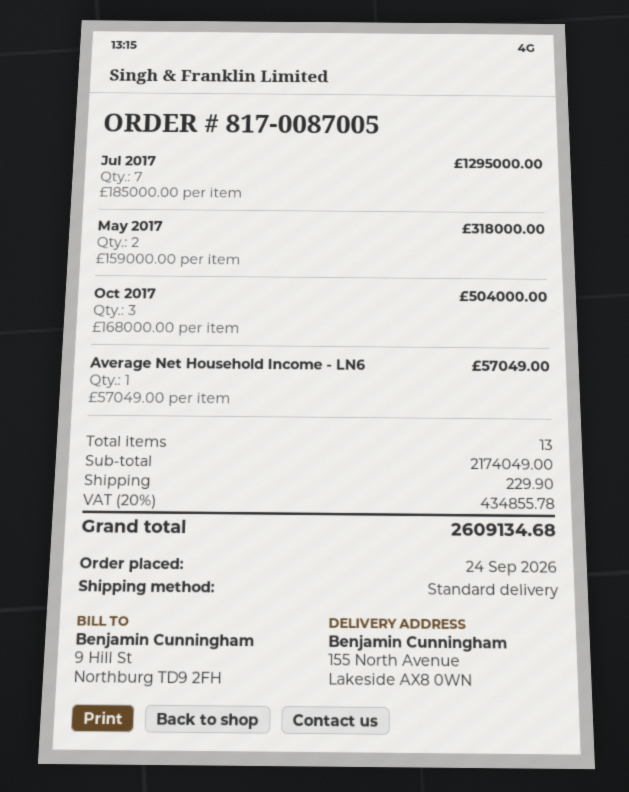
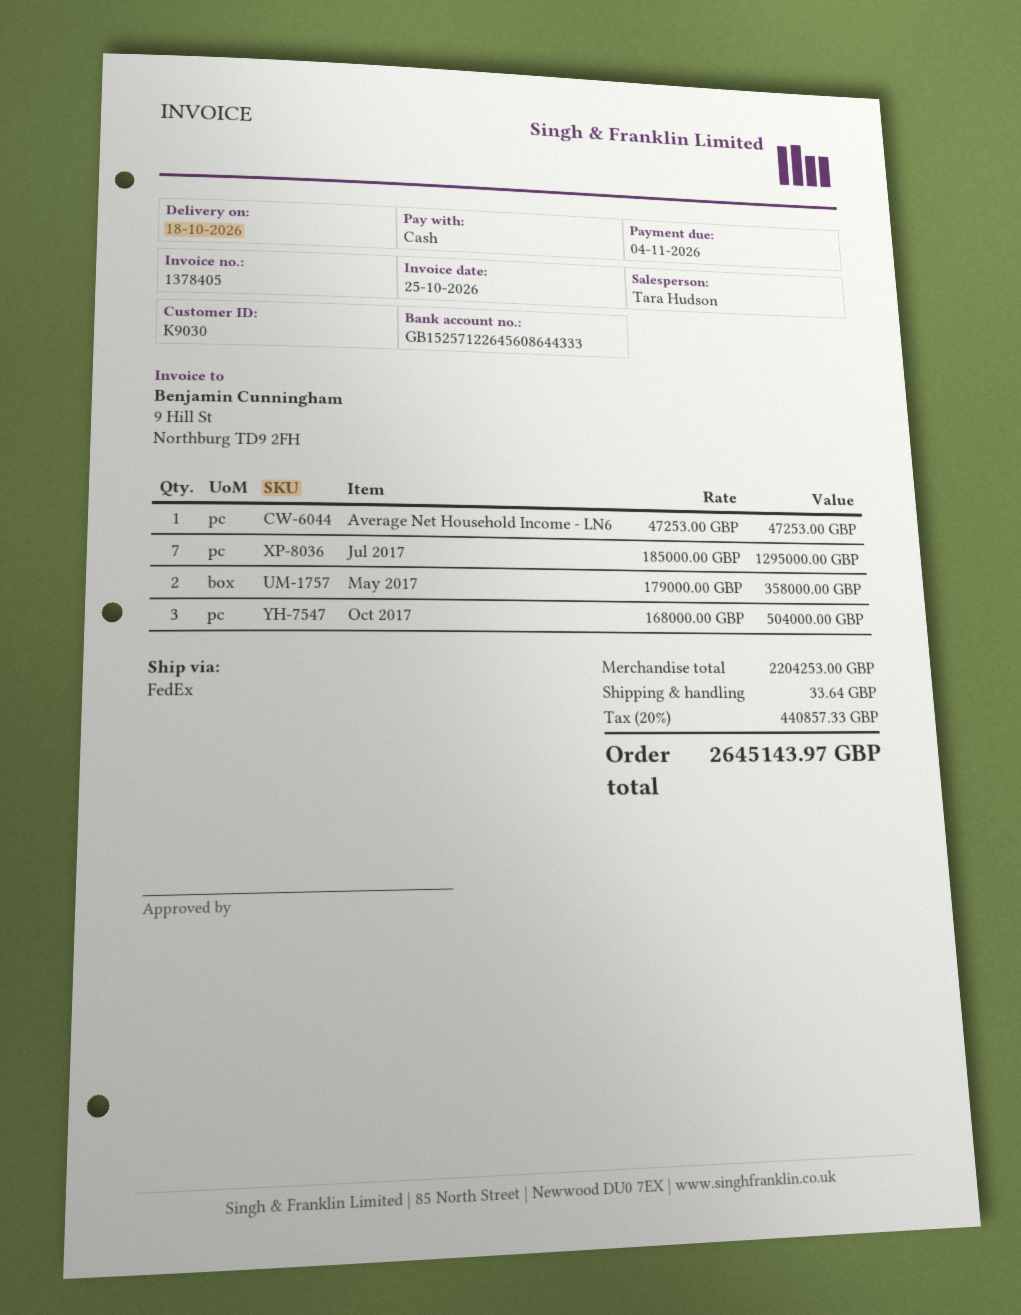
shipping method: standard -> FedEx
May 2017: 2 x 159000.00 = 318000.00 -> 2 x 179000.00 = 358000.00
Average Net Household Income - LN6: 1 x 57049.00 = 57049.00 -> 1 x 47253.00 = 47253.00
subtotal: 2174049.00 -> 2204253.00
shipping: 229.90 -> 33.64
tax: 20% = 434855.78 -> 20% = 440857.33
total: 2609134.68 -> 2645143.97

